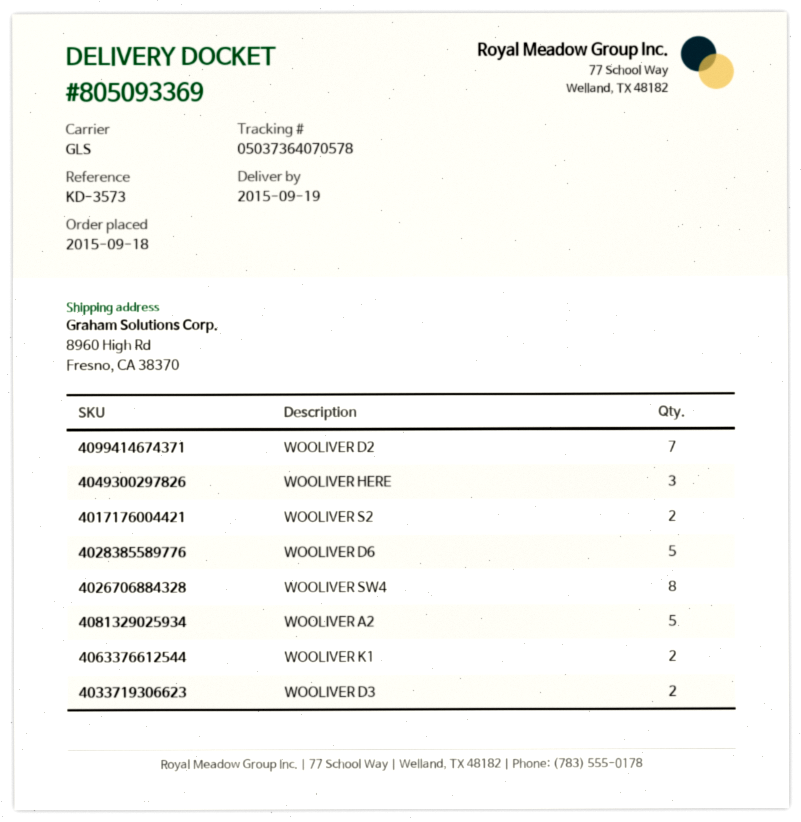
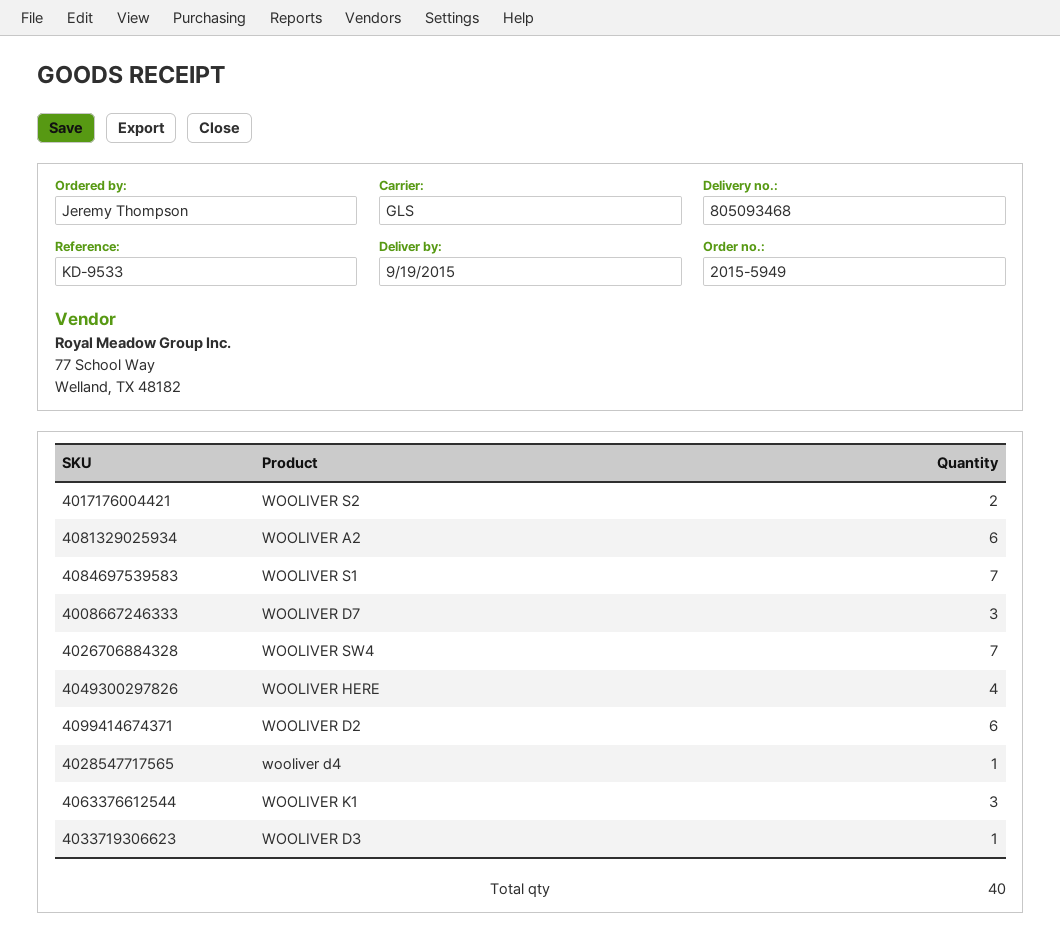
delivery note number: 805093369 -> 805093468
reference: KD-3573 -> KD-9533
WOOLIVER D2: 7 -> 6
WOOLIVER HERE: 3 -> 4
WOOLIVER D6: 5 -> none
WOOLIVER SW4: 8 -> 7
WOOLIVER A2: 5 -> 6
WOOLIVER K1: 2 -> 3
WOOLIVER D3: 2 -> 1
WOOLIVER S1: none -> 7
WOOLIVER D7: none -> 3
wooliver d4: none -> 1

